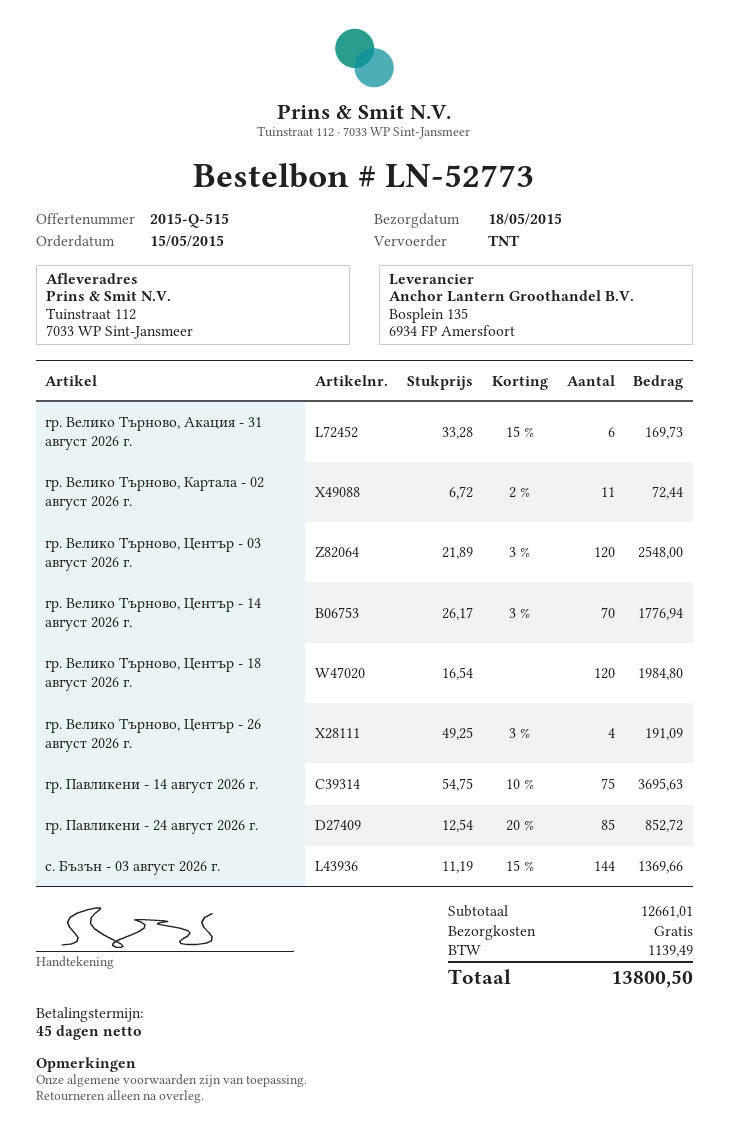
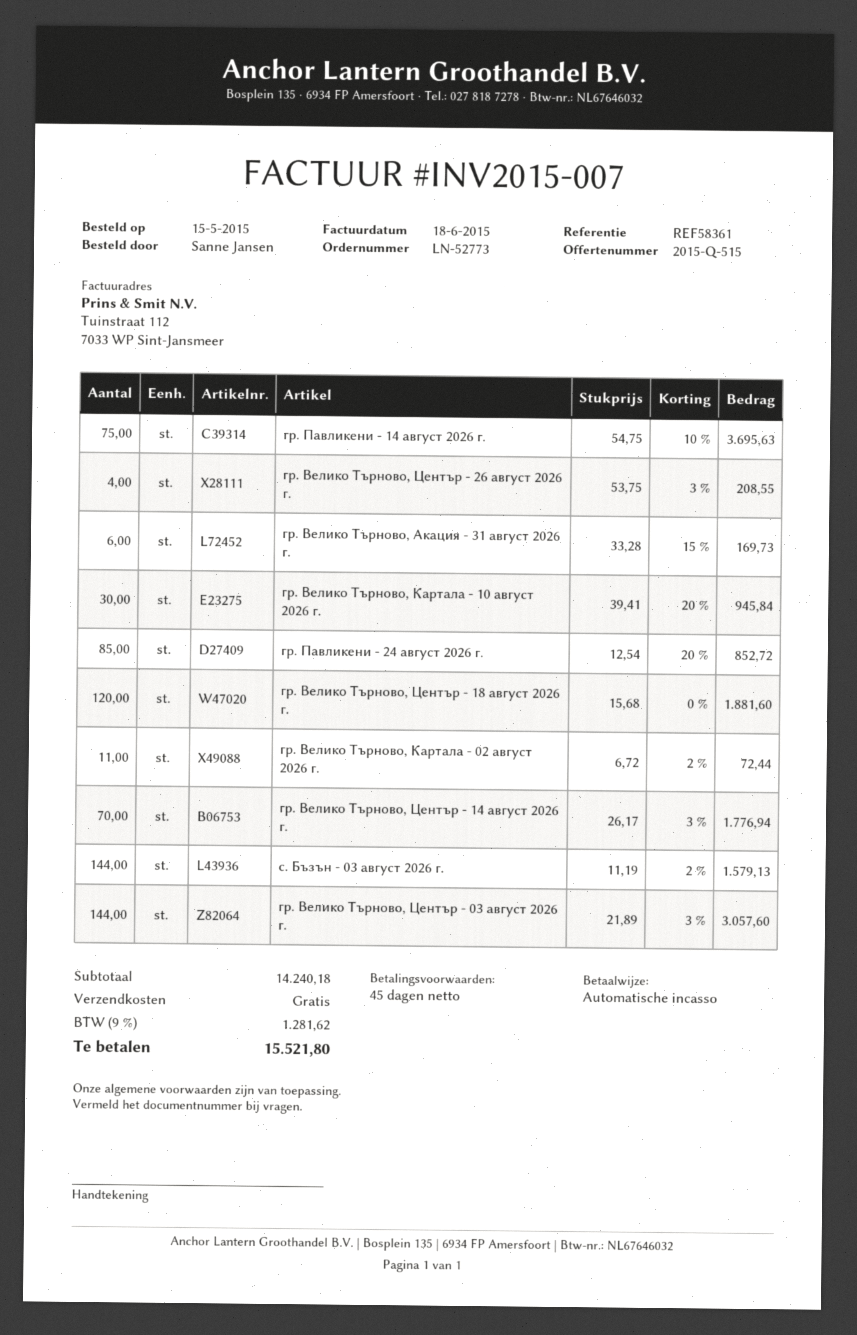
гр. Велико Търново, Център - 03 август 2026 г.: 120 x 21.89 - 3% = 2548.00 -> 144 x 21.89 - 3% = 3057.60
гр. Велико Търново, Център - 18 август 2026 г.: 120 x 16.54 = 1984.80 -> 120 x 15.68 = 1881.60
гр. Велико Търново, Център - 26 август 2026 г.: 4 x 49.25 - 3% = 191.09 -> 4 x 53.75 - 3% = 208.55
с. Бъзън - 03 август 2026 г.: 144 x 11.19 - 15% = 1369.66 -> 144 x 11.19 - 2% = 1579.13
гр. Велико Търново, Картала - 10 август 2026 г.: none -> 30 x 39.41 - 20% = 945.84
subtotal: 12661.01 -> 14240.18
tax: 1139.49 -> 1281.62
total: 13800.50 -> 15521.80

